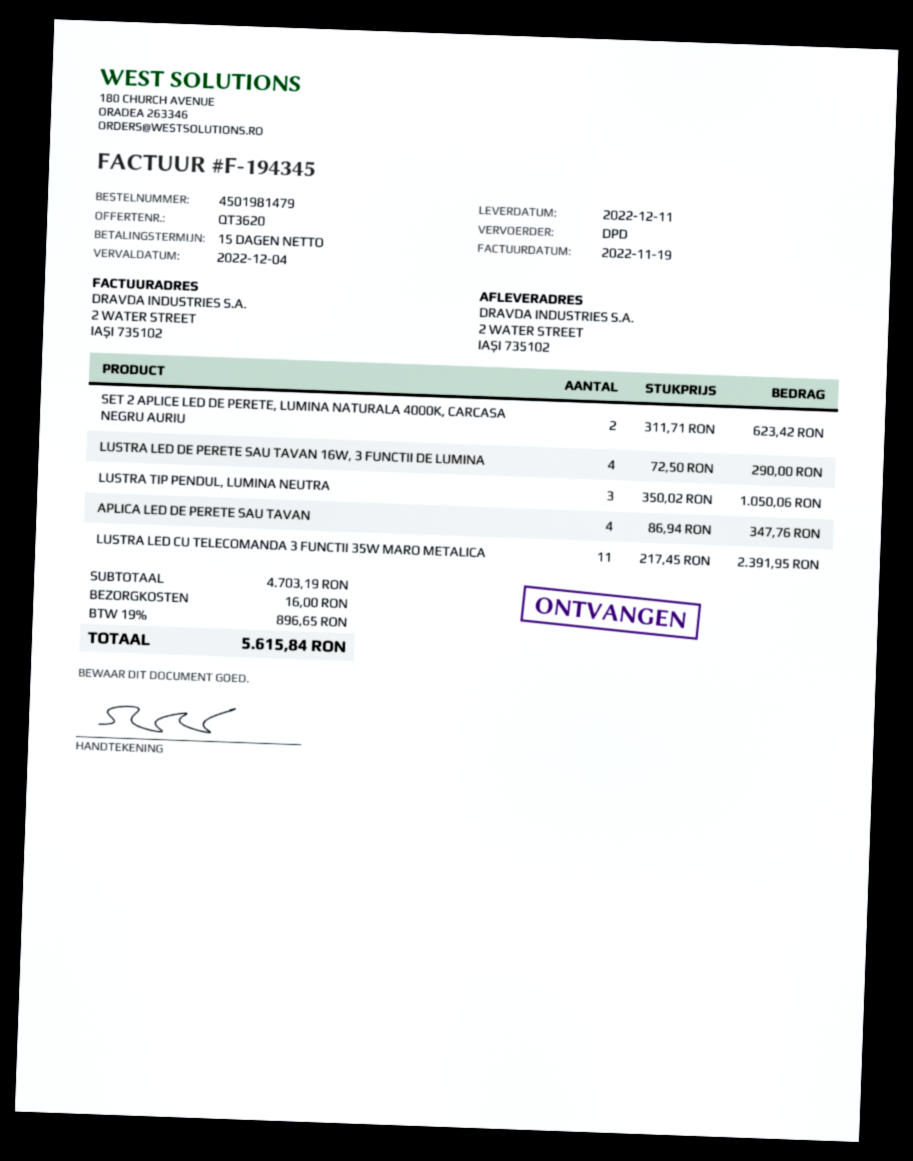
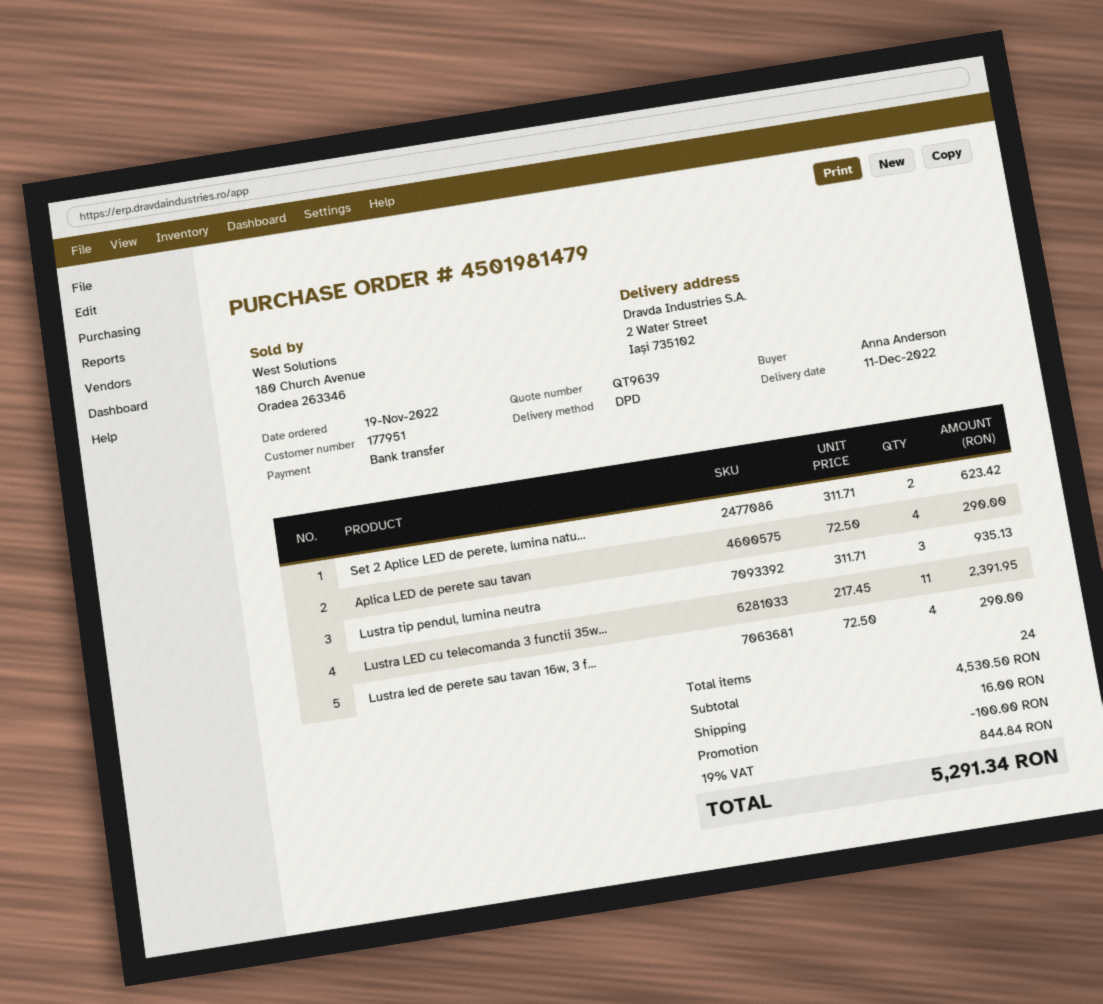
quote number: QT3620 -> QT9639
LUSTRA TIP PENDUL, LUMINA NEUTRA: 3 x 350.02 = 1050.06 -> 3 x 311.71 = 935.13
APLICA LED DE PERETE SAU TAVAN: 4 x 86.94 = 347.76 -> 4 x 72.50 = 290.00
subtotal: 4703.19 -> 4530.50
discount: none -> 100.00
tax: 19% = 896.65 -> 19% = 844.84
total: 5615.84 -> 5291.34

